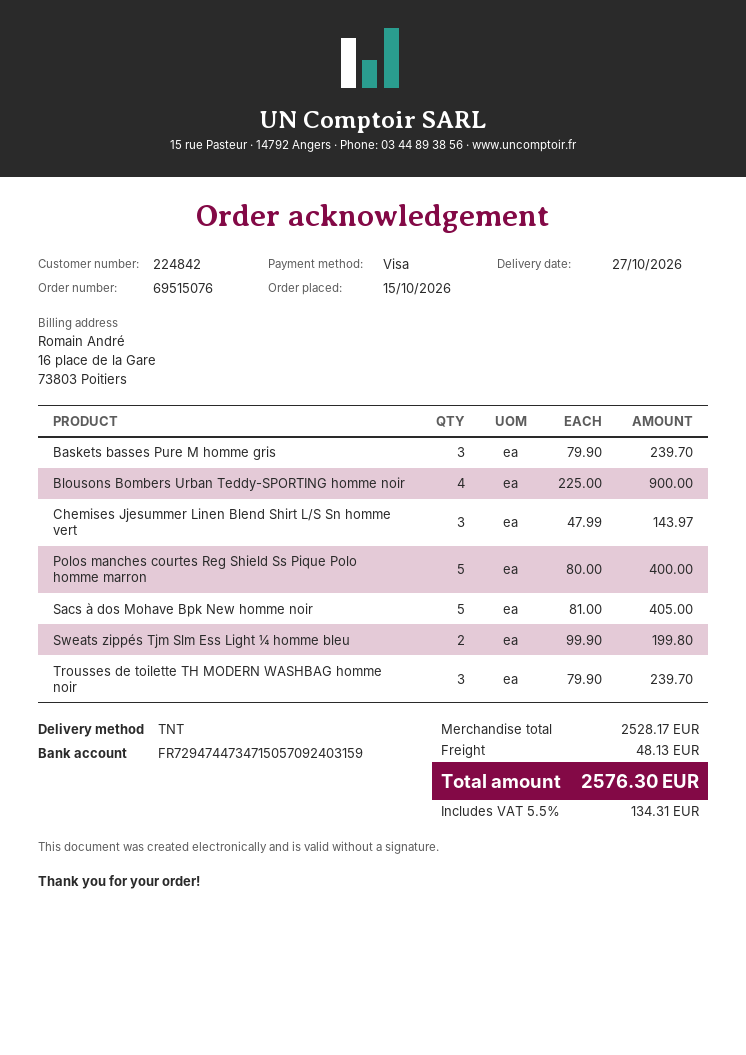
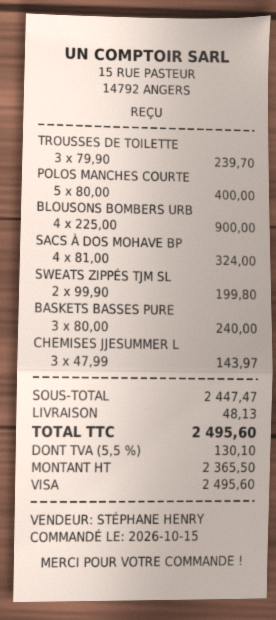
Baskets basses Pure M homme gris: 3 x 79.90 = 239.70 -> 3 x 80.00 = 240.00
Sacs à dos Mohave Bpk New homme noir: 5 x 81.00 = 405.00 -> 4 x 81.00 = 324.00
subtotal: 2528.17 -> 2447.47
tax: 5.5% = 134.31 -> 5.5% = 130.10
total: 2576.30 -> 2495.60

